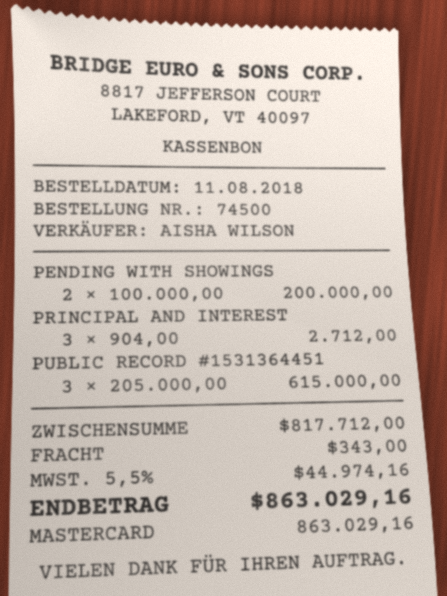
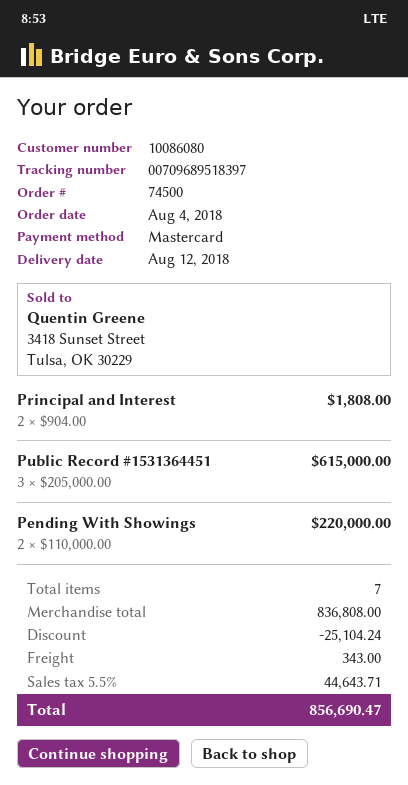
order date: 2018-08-11 -> 2018-08-04
PENDING WITH SHOWINGS: 2 x 100000.00 = 200000.00 -> 2 x 110000.00 = 220000.00
PRINCIPAL AND INTEREST: 3 x 904.00 = 2712.00 -> 2 x 904.00 = 1808.00
subtotal: 817712.00 -> 836808.00
discount: none -> 25104.24
tax: 5.5% = 44974.16 -> 5.5% = 44643.71
total: 863029.16 -> 856690.47

